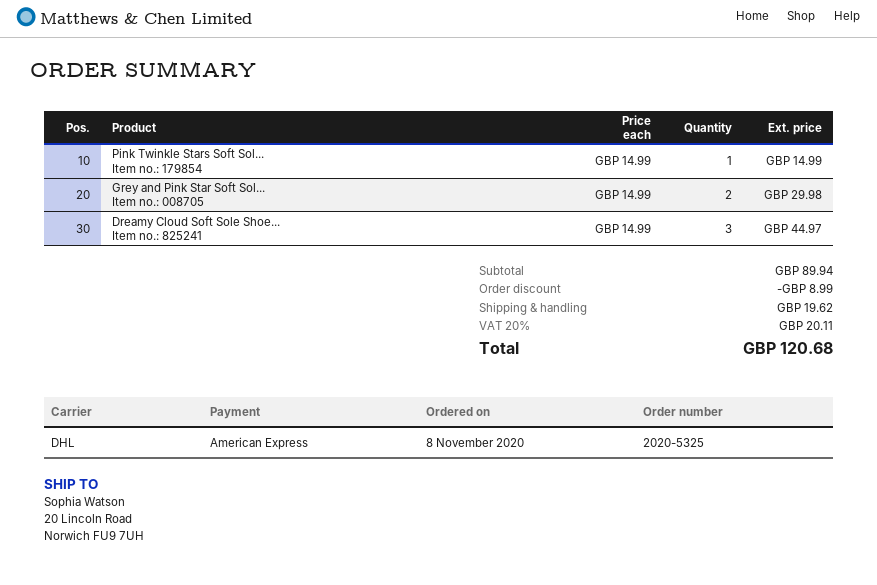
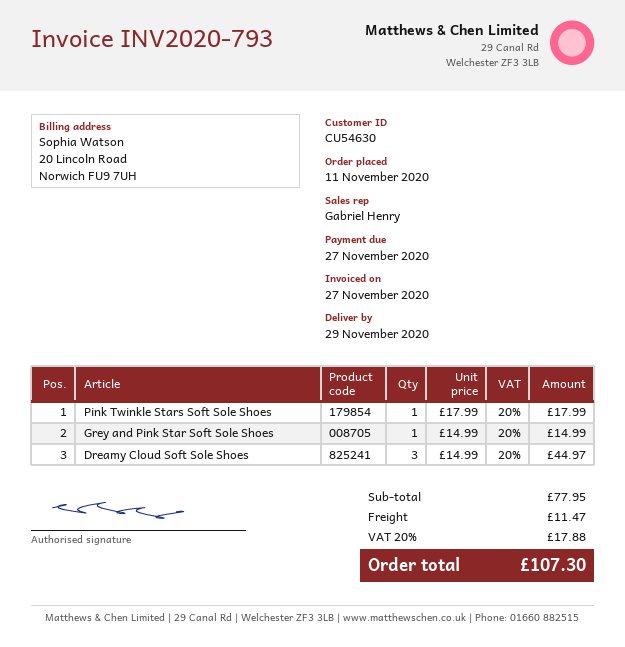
order date: 2020-11-08 -> 2020-11-11
Pink Twinkle Stars Soft Sol...: 1 x 14.99 = 14.99 -> 1 x 17.99 = 17.99
Grey and Pink Star Soft Sol...: 2 x 14.99 = 29.98 -> 1 x 14.99 = 14.99
subtotal: 89.94 -> 77.95
discount: 8.99 -> none
shipping: 19.62 -> 11.47
tax: 20% = 20.11 -> 20% = 17.88
total: 120.68 -> 107.30

